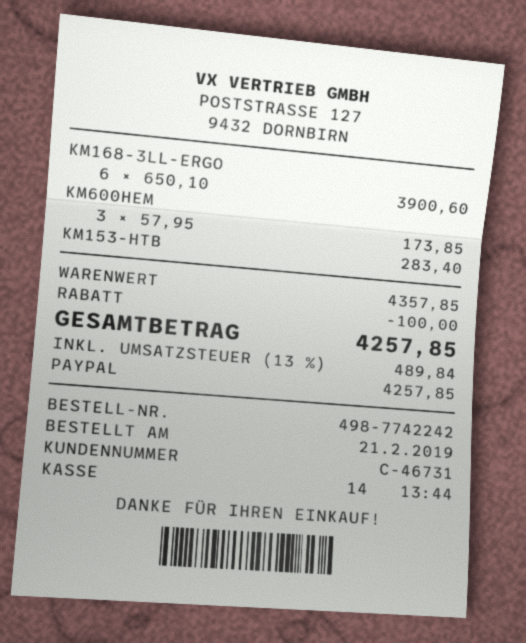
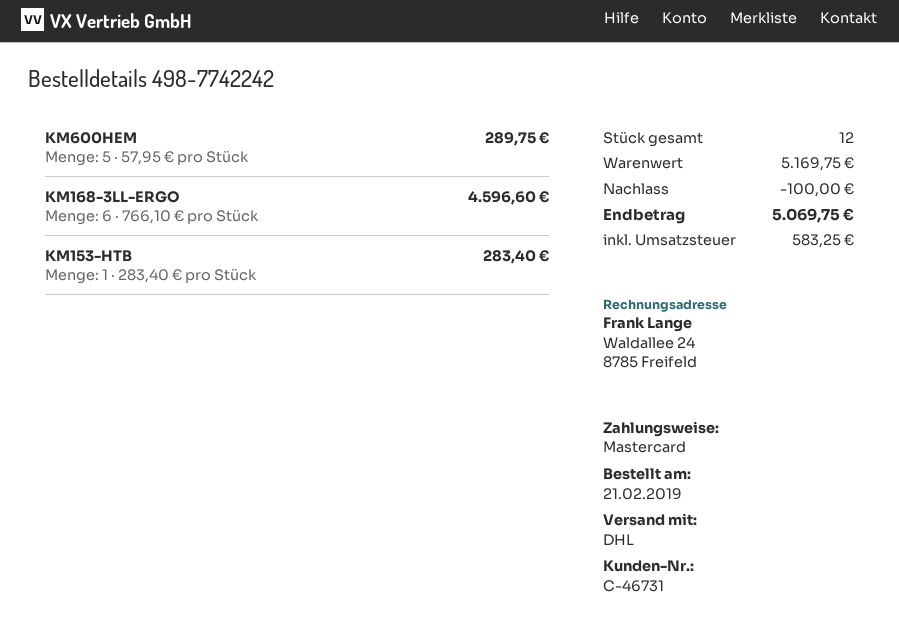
payment method: PayPal -> Mastercard
KM168-3LL-ERGO: 6 x 650.10 = 3900.60 -> 6 x 766.10 = 4596.60
KM600HEM: 3 x 57.95 = 173.85 -> 5 x 57.95 = 289.75
subtotal: 4357.85 -> 5169.75
tax: 489.84 -> 583.25
total: 4257.85 -> 5069.75

